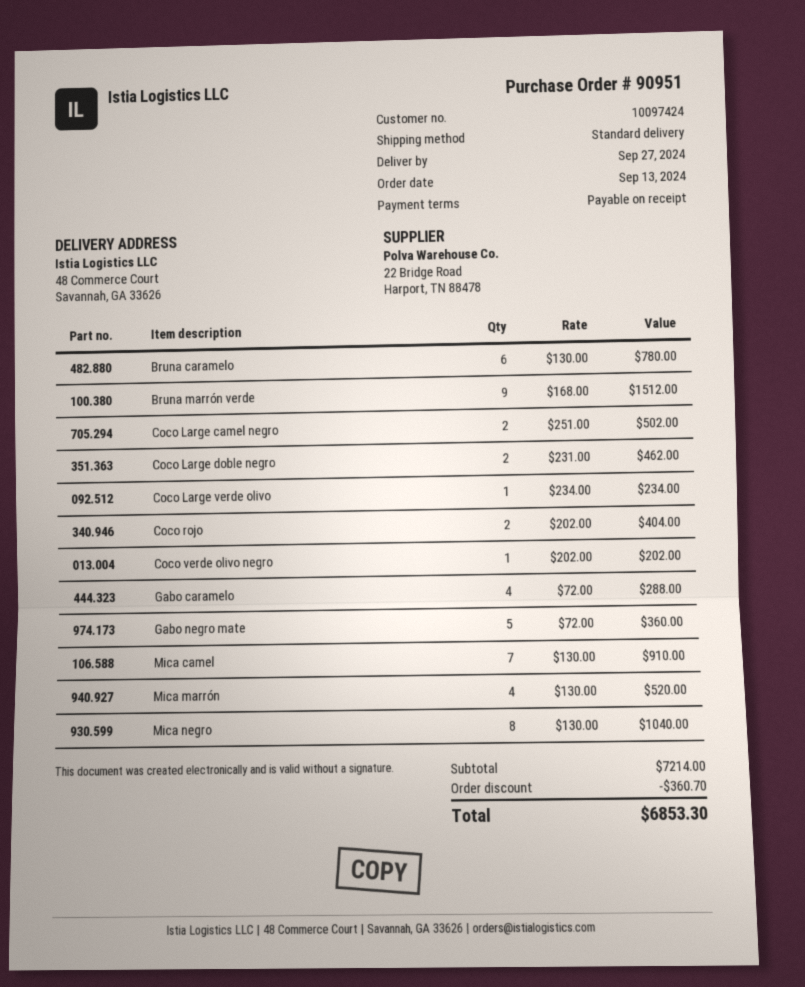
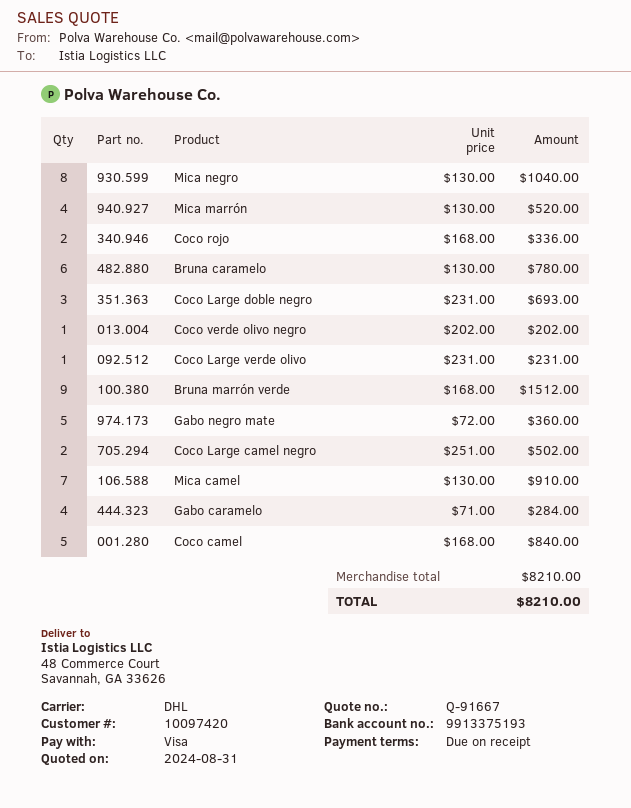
customer number: 10097424 -> 10097420
shipping method: standard -> DHL
Coco Large doble negro: 2 x 231.00 = 462.00 -> 3 x 231.00 = 693.00
Coco Large verde olivo: 1 x 234.00 = 234.00 -> 1 x 231.00 = 231.00
Coco rojo: 2 x 202.00 = 404.00 -> 2 x 168.00 = 336.00
Gabo caramelo: 4 x 72.00 = 288.00 -> 4 x 71.00 = 284.00
Coco camel: none -> 5 x 168.00 = 840.00
subtotal: 7214.00 -> 8210.00
discount: 360.70 -> none
total: 6853.30 -> 8210.00

